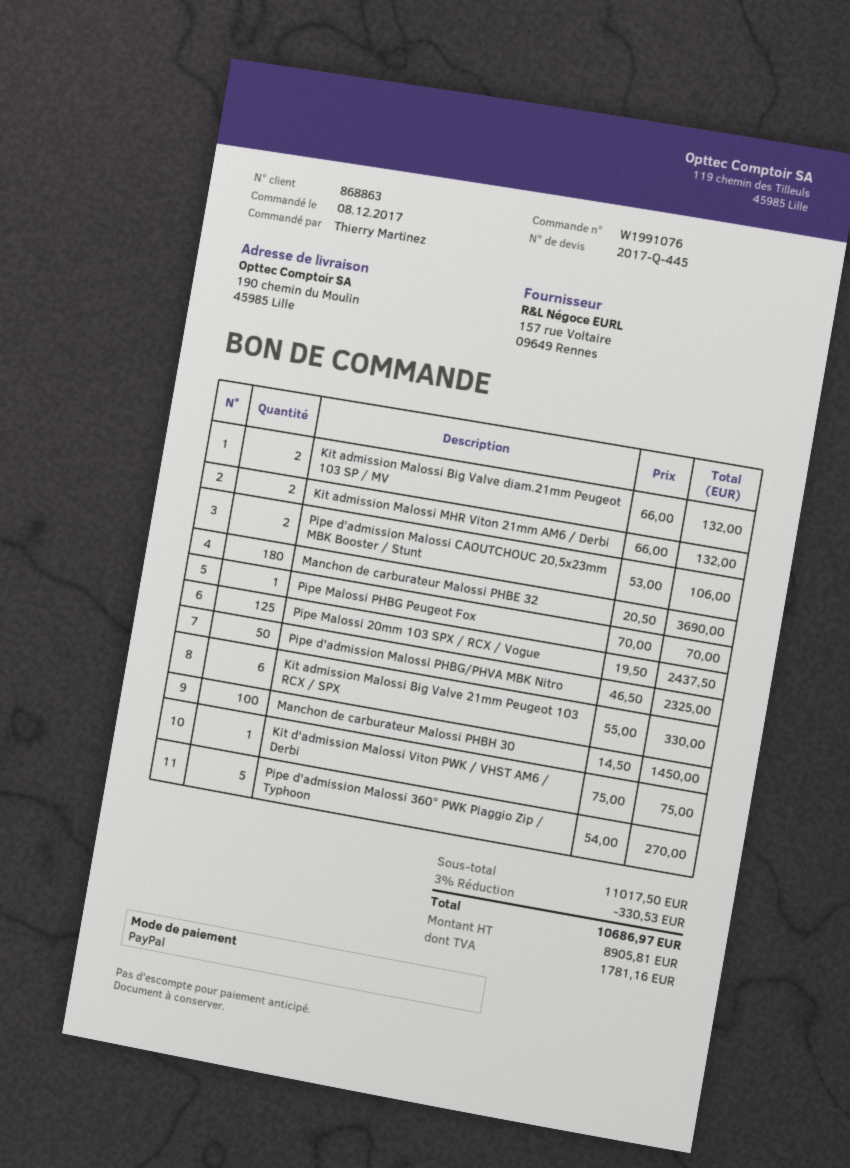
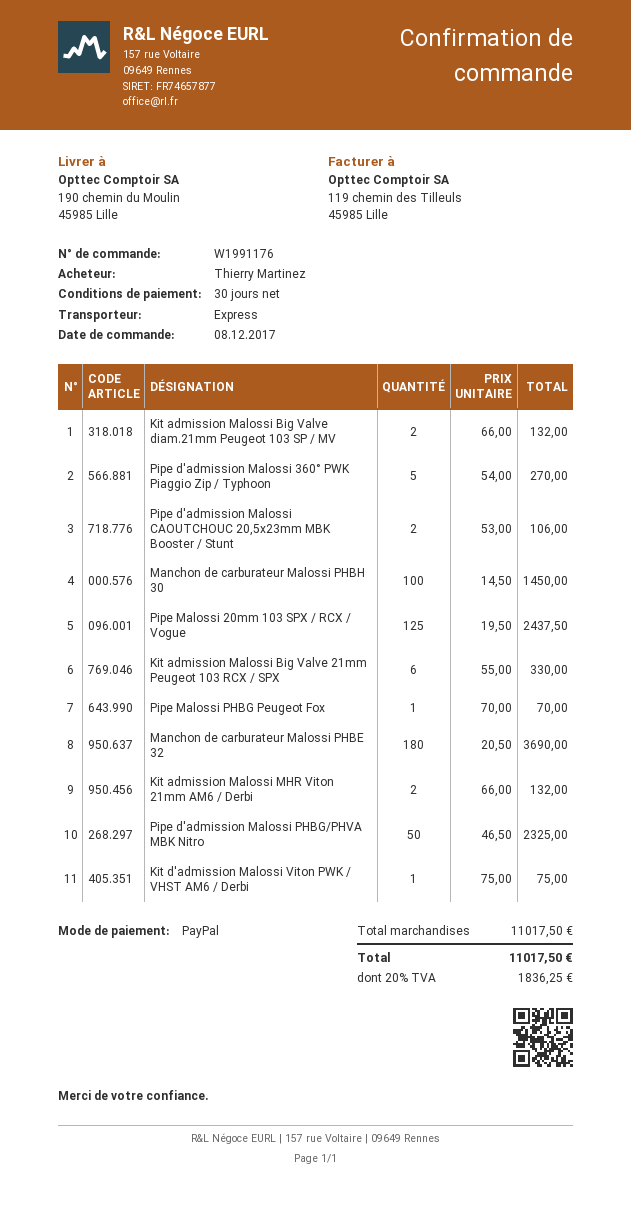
order number: W1991076 -> W1991176
discount: 3% = 330.53 -> none
tax: 1781.16 -> 1836.25
total: 10686.97 -> 11017.50

